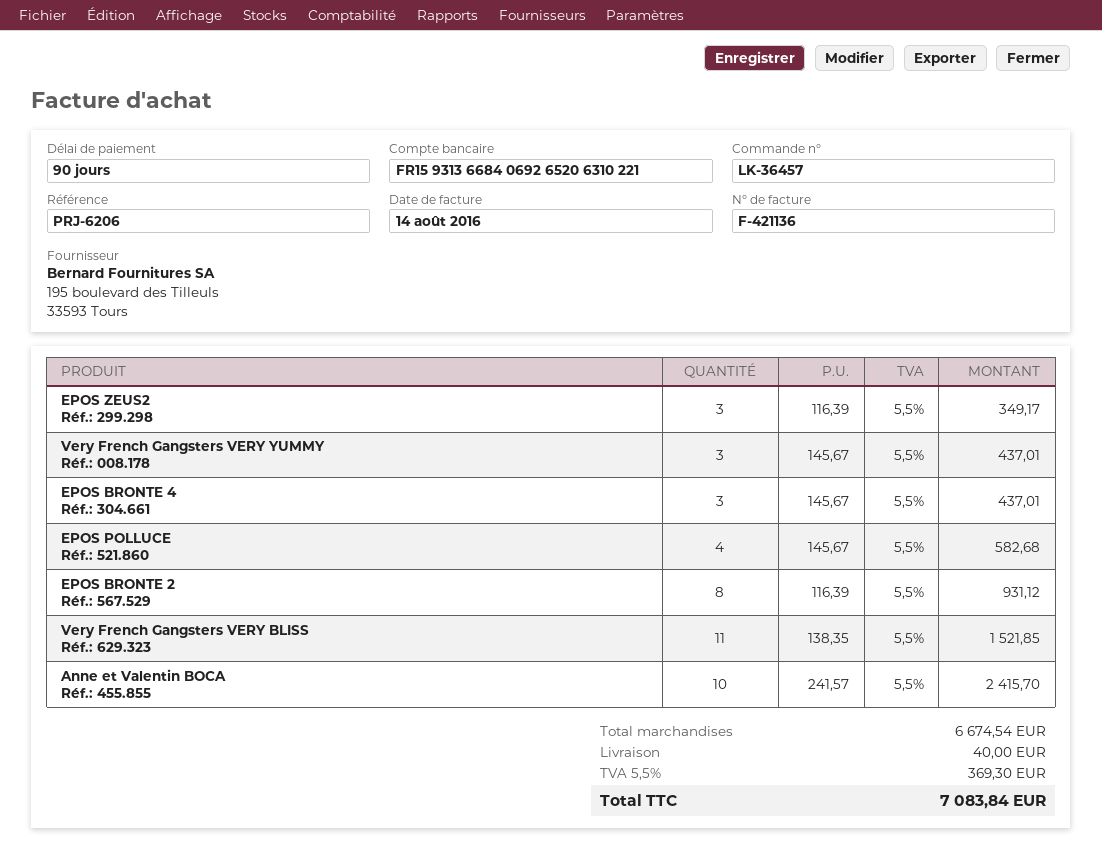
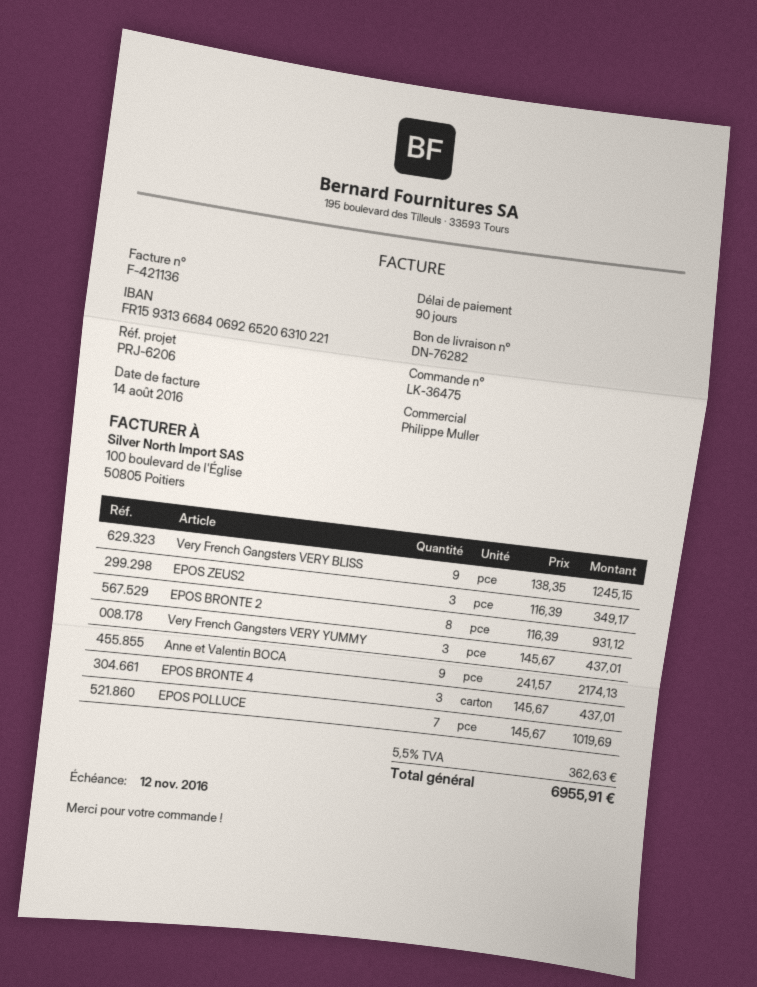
order number: LK-36457 -> LK-36475
EPOS POLLUCE: 4 x 145.67 = 582.68 -> 7 x 145.67 = 1019.69
Very French Gangsters VERY BLISS: 11 x 138.35 = 1521.85 -> 9 x 138.35 = 1245.15
Anne et Valentin BOCA: 10 x 241.57 = 2415.70 -> 9 x 241.57 = 2174.13
shipping: 40.00 -> none
tax: 5.5% = 369.30 -> 5.5% = 362.63
total: 7083.84 -> 6955.91

